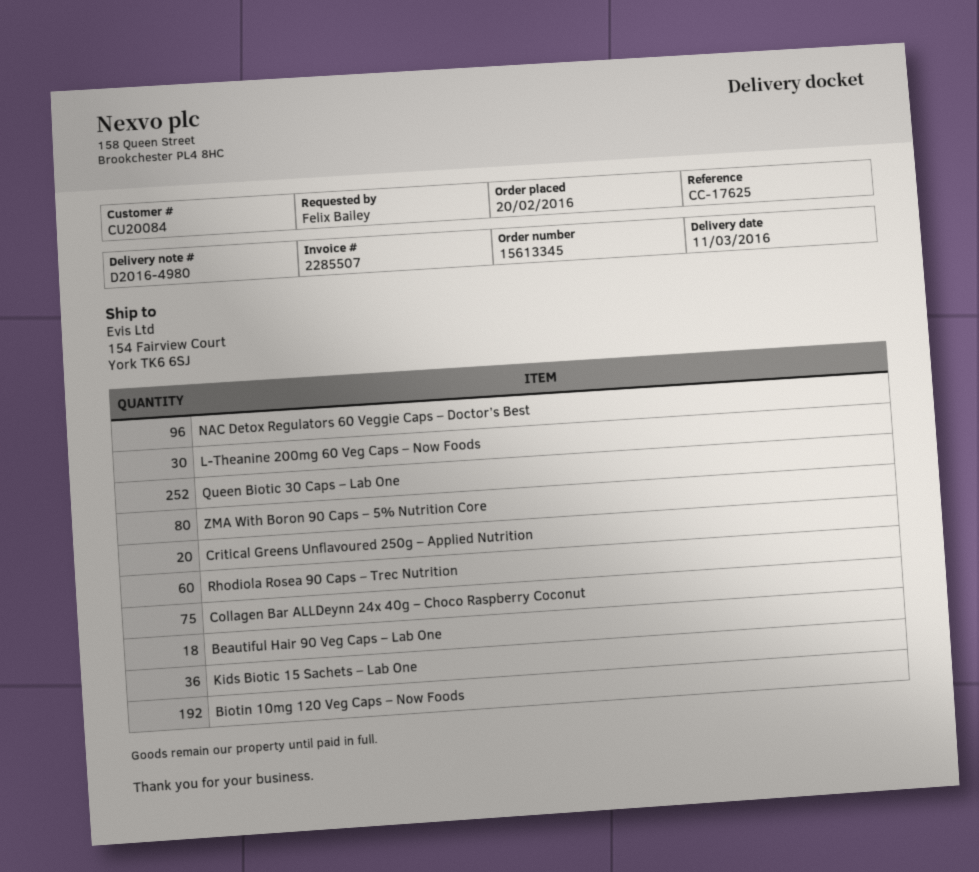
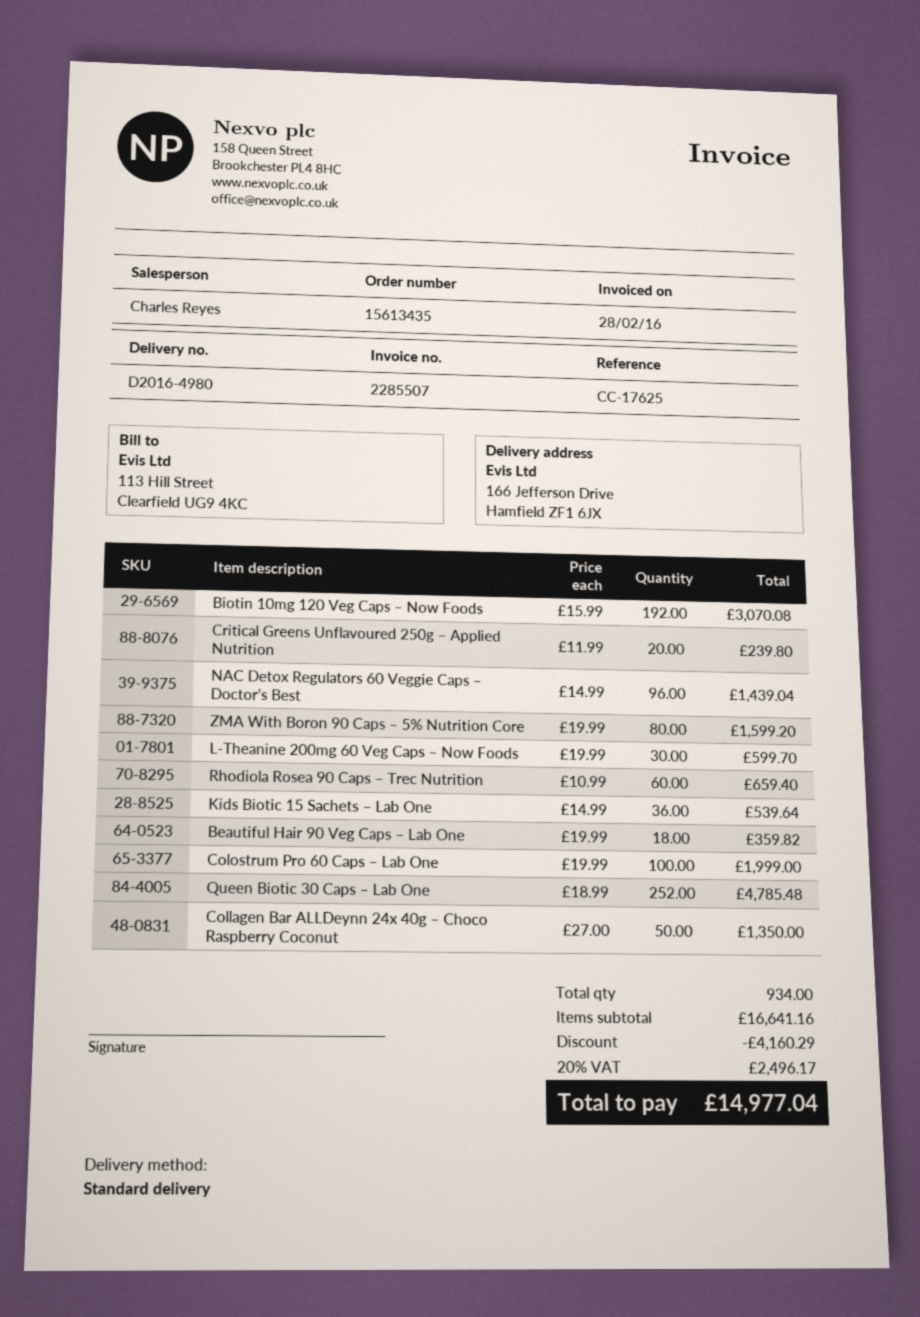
order number: 15613345 -> 15613435
ship to: 154 Fairview Court, York TK6 6SJ -> 166 Jefferson Drive, Hamfield ZF1 6JX
Collagen Bar ALLDeynn 24x 40g – Choco Raspberry Coconut: 75 -> 50
Colostrum Pro 60 Caps – Lab One: none -> 100

